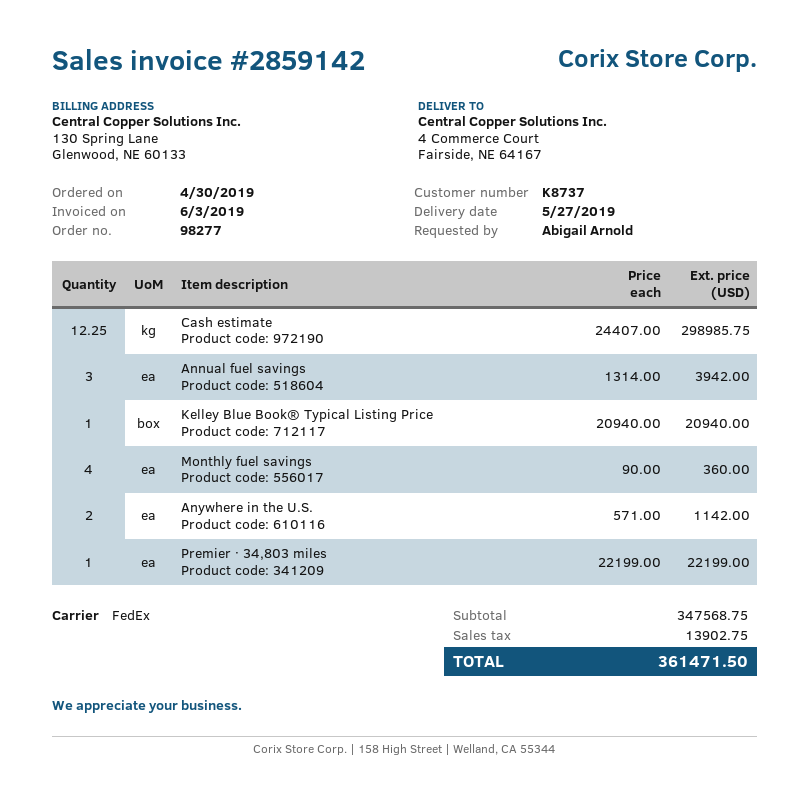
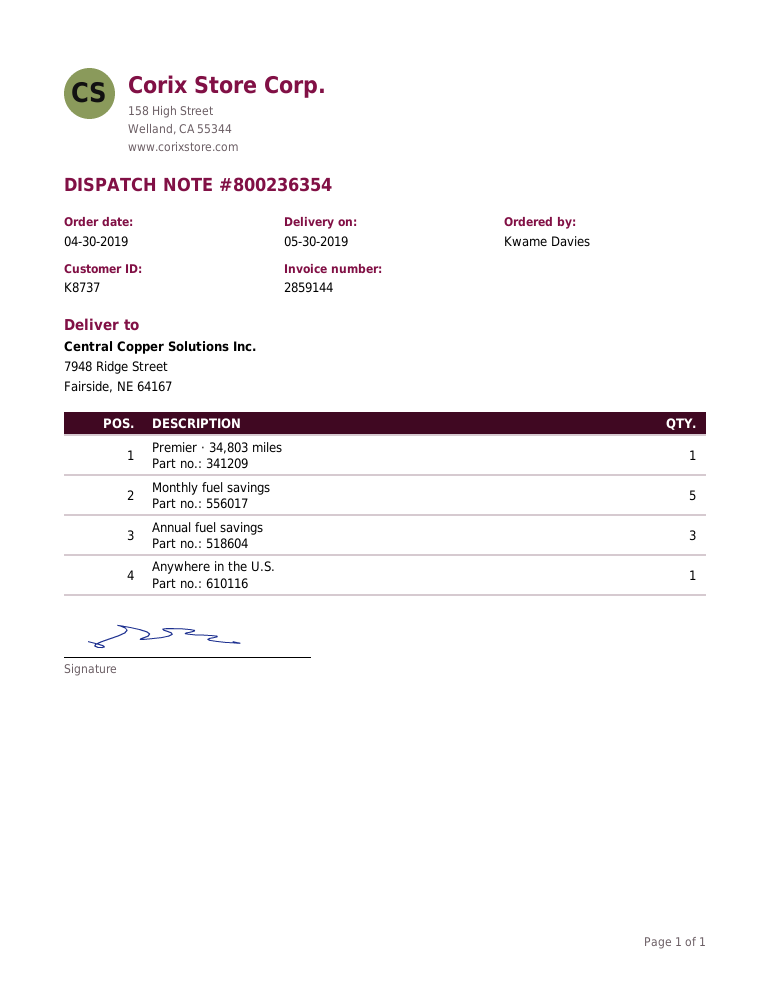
delivery date: 2019-05-27 -> 2019-05-30
invoice number: 2859142 -> 2859144
ordered by: Abigail Arnold -> Kwame Davies
ship to: 4 Commerce Court, Fairside, NE 64167 -> 7948 Ridge Street, Fairside, NE 64167
Cash estimate: 12.25 -> none
Kelley Blue Book® Typical Listing Price: 1 -> none
Monthly fuel savings: 4 -> 5
Anywhere in the U.S.: 2 -> 1

